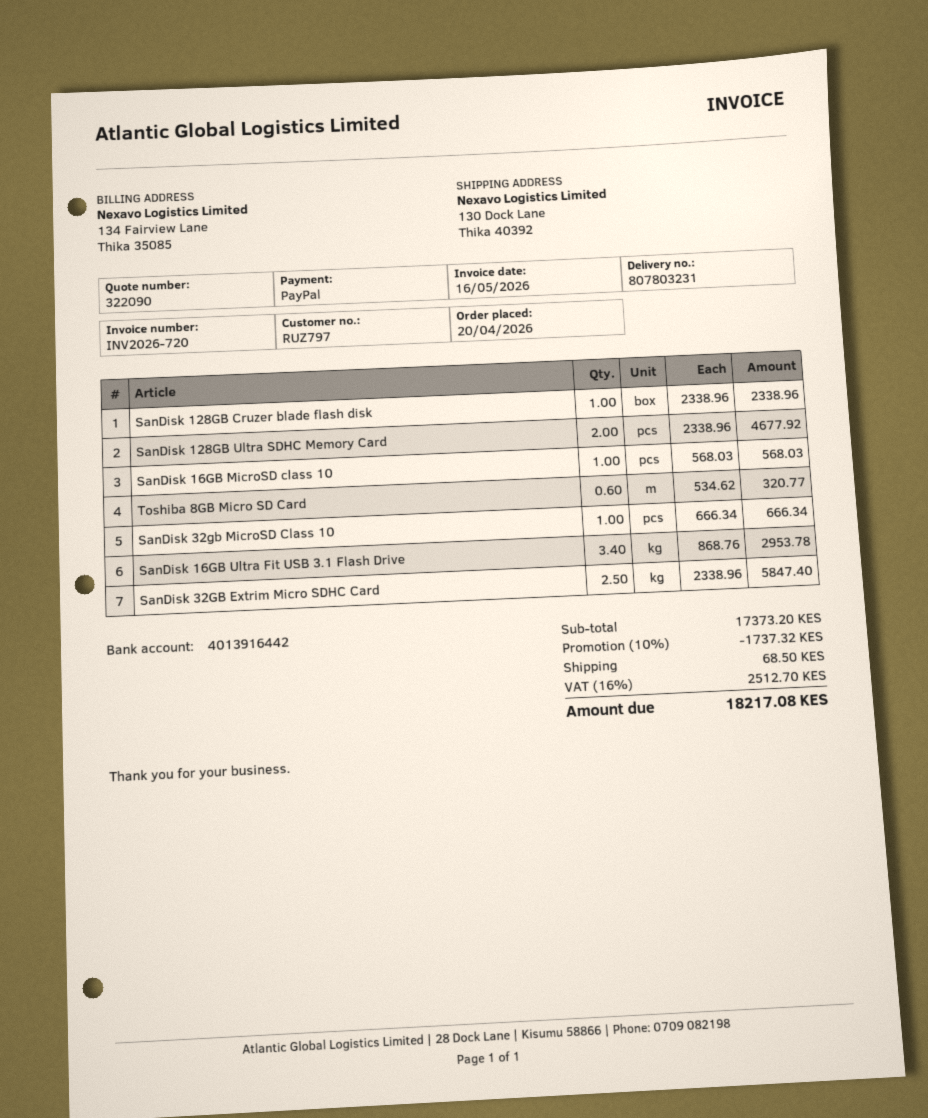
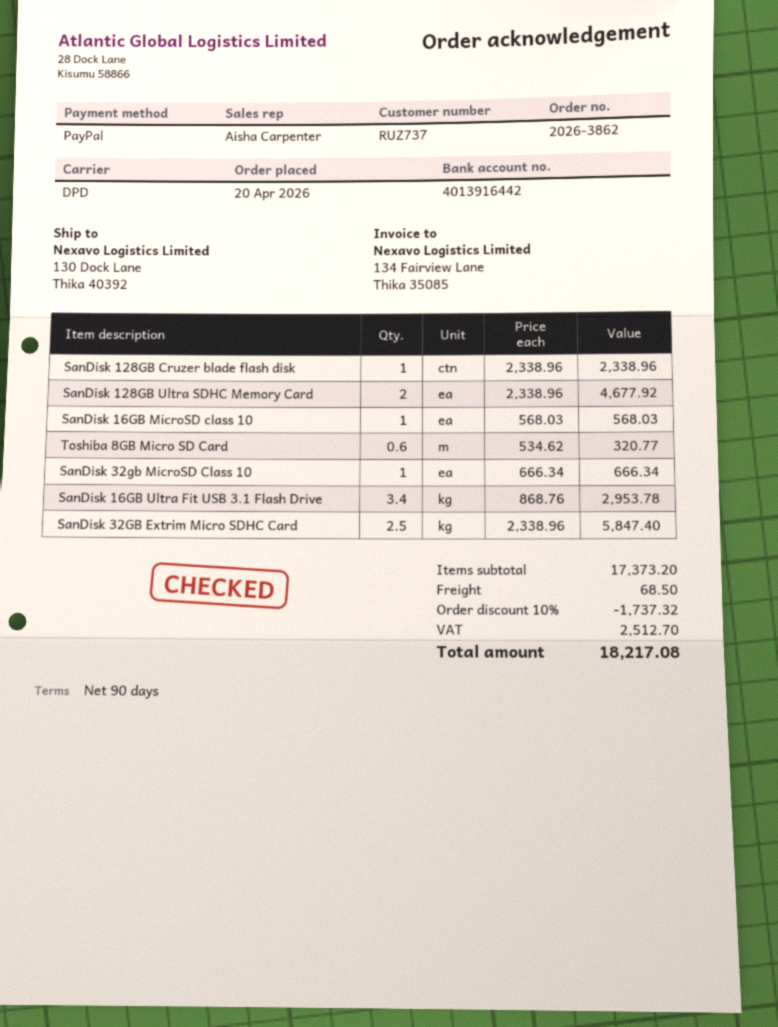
customer number: RUZ797 -> RUZ737

